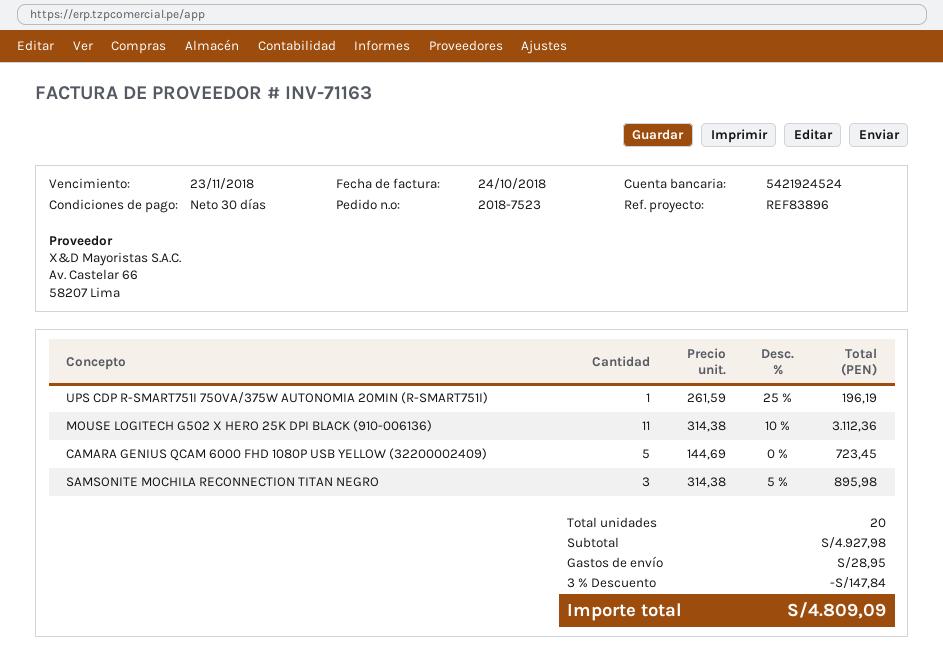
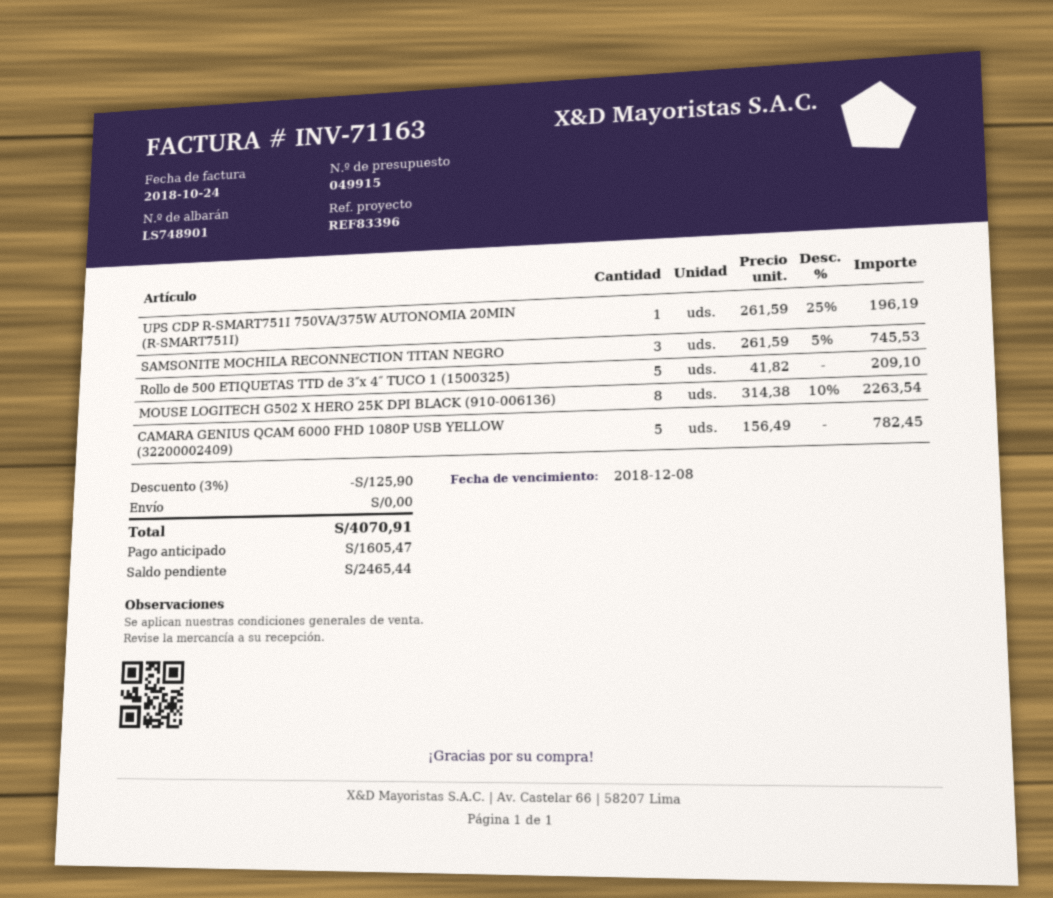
due date: 2018-11-23 -> 2018-12-08
reference: REF83896 -> REF83396
MOUSE LOGITECH G502 X HERO 25K DPI BLACK (910-006136): 11 x 314.38 - 10% = 3112.36 -> 8 x 314.38 - 10% = 2263.54
CAMARA GENIUS QCAM 6000 FHD 1080P USB YELLOW (32200002409): 5 x 144.69 = 723.45 -> 5 x 156.49 = 782.45
SAMSONITE MOCHILA RECONNECTION TITAN NEGRO: 3 x 314.38 - 5% = 895.98 -> 3 x 261.59 - 5% = 745.53
Rollo de 500 ETIQUETAS TTD de 3″x 4″ TUCO 1 (1500325): none -> 5 x 41.82 = 209.10
discount: 3% = 147.84 -> 3% = 125.90
shipping: 28.95 -> 0.00
total: 4809.09 -> 4070.91

